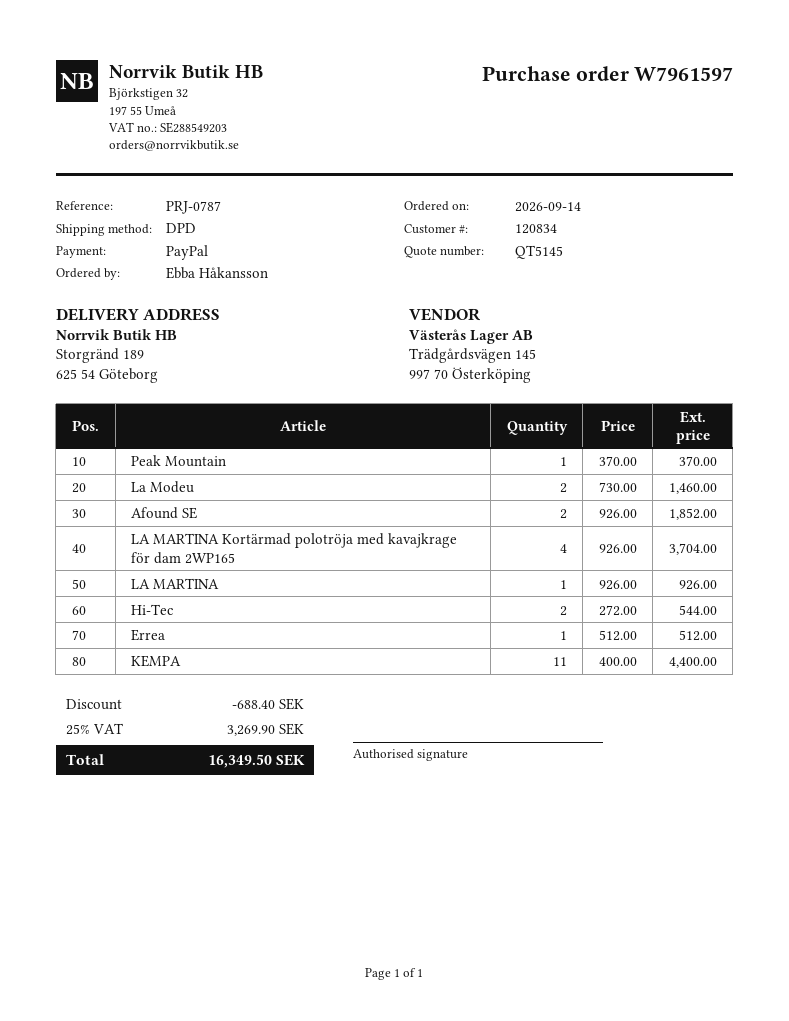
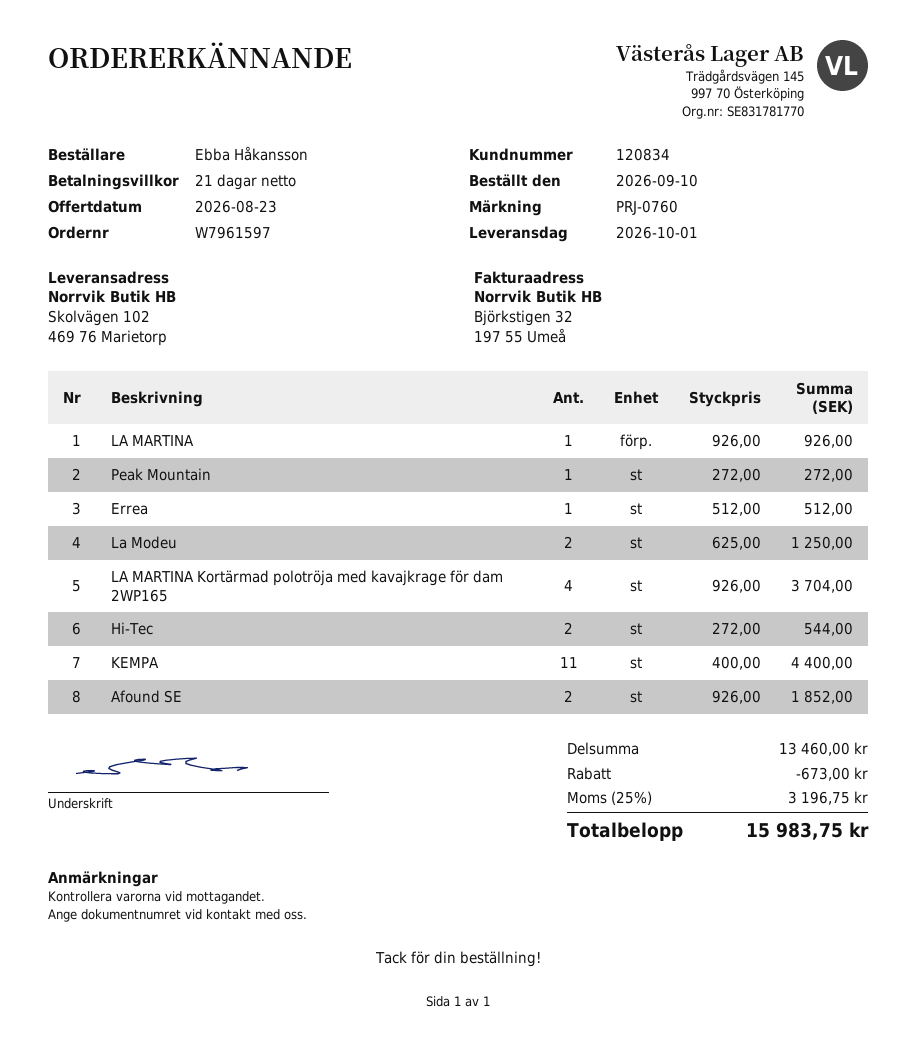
order date: 2026-09-14 -> 2026-09-10
reference: PRJ-0787 -> PRJ-0760
ship to: Storgränd 189, 625 54 Göteborg -> Skolvägen 102, 469 76 Marietorp
Peak Mountain: 1 x 370.00 = 370.00 -> 1 x 272.00 = 272.00
La Modeu: 2 x 730.00 = 1460.00 -> 2 x 625.00 = 1250.00
discount: 688.40 -> 673.00
tax: 25% = 3269.90 -> 25% = 3196.75
total: 16349.50 -> 15983.75

